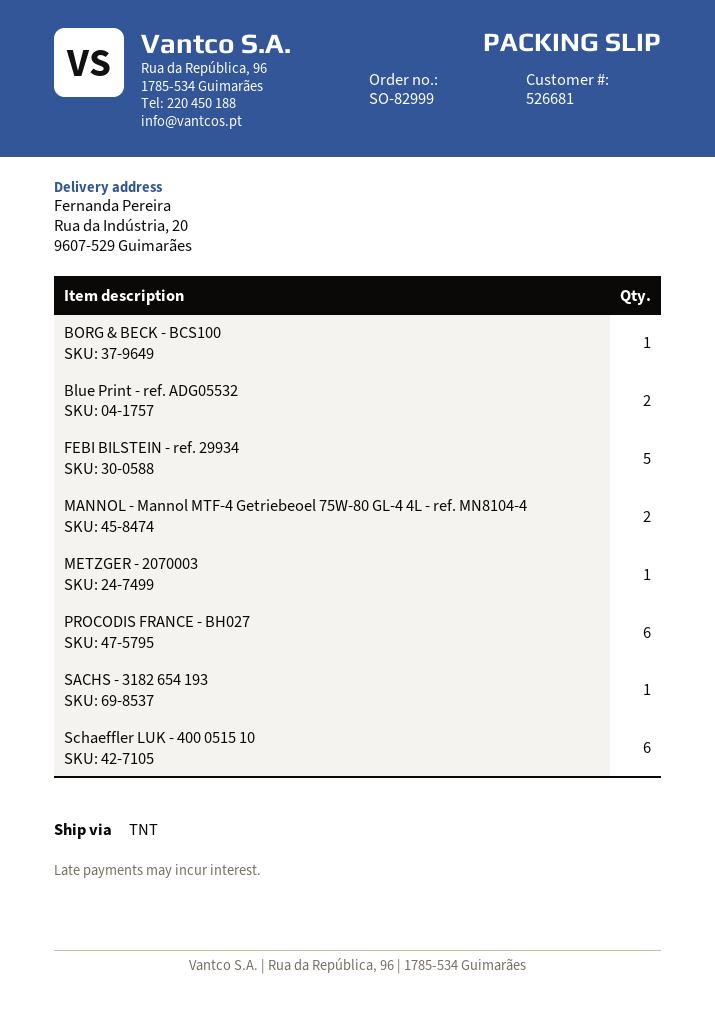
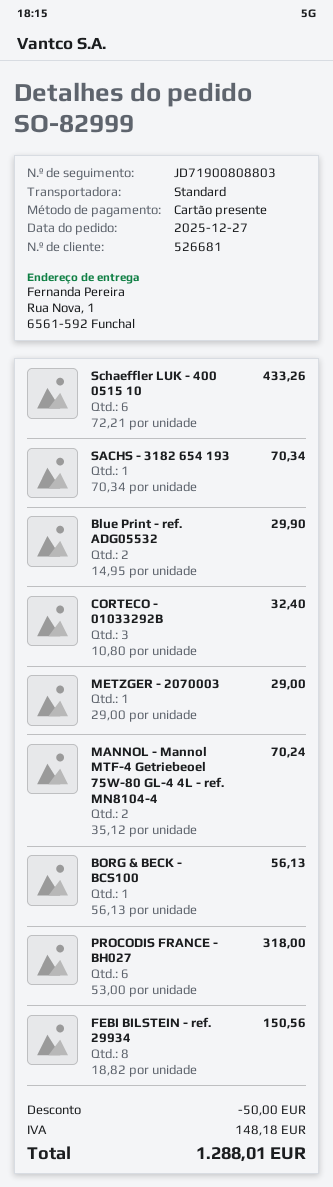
shipping method: TNT -> standard
ship to: Rua da Indústria, 20, 9607-529 Guimarães -> Rua Nova, 1, 6561-592 Funchal
FEBI BILSTEIN - ref. 29934: 5 -> 8
CORTECO - 01033292B: none -> 3

